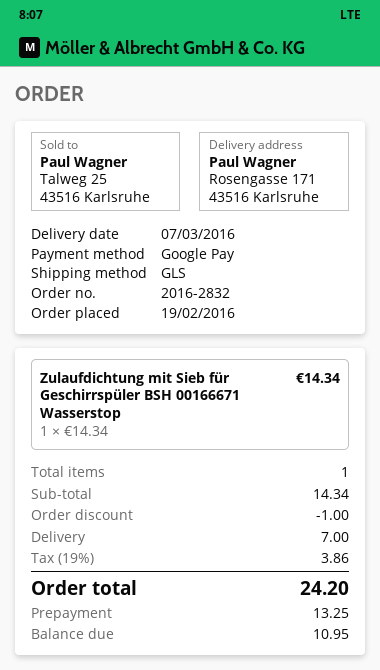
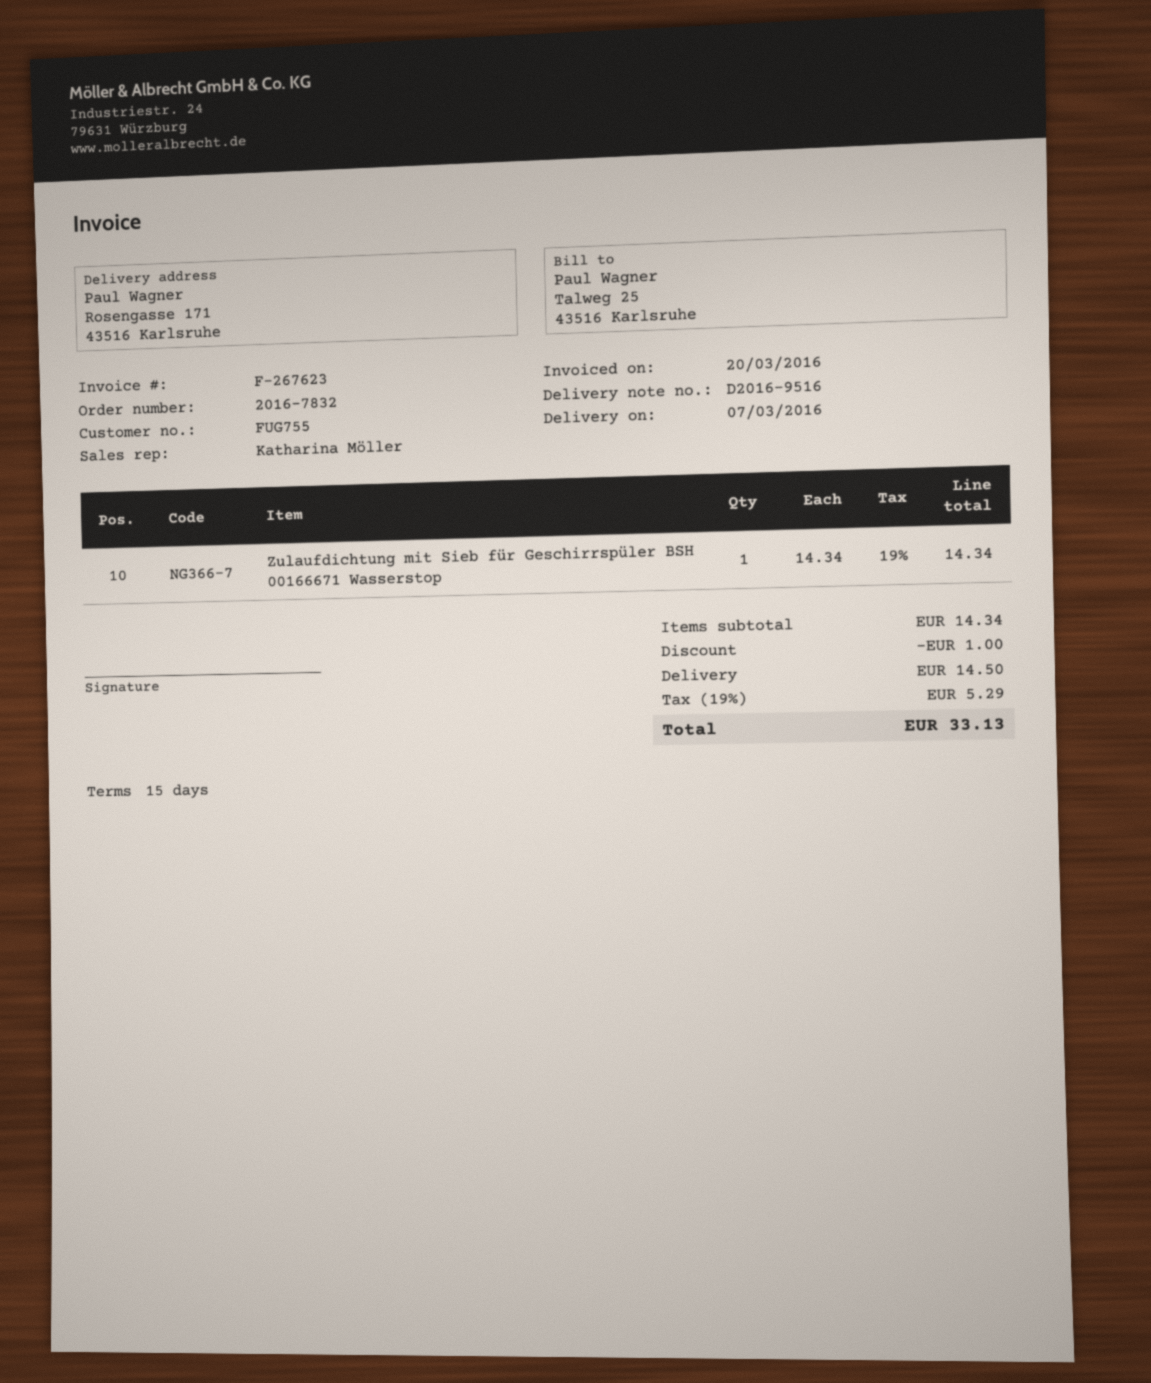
order number: 2016-2832 -> 2016-7832
shipping: 7.00 -> 14.50
tax: 19% = 3.86 -> 19% = 5.29
total: 24.20 -> 33.13

